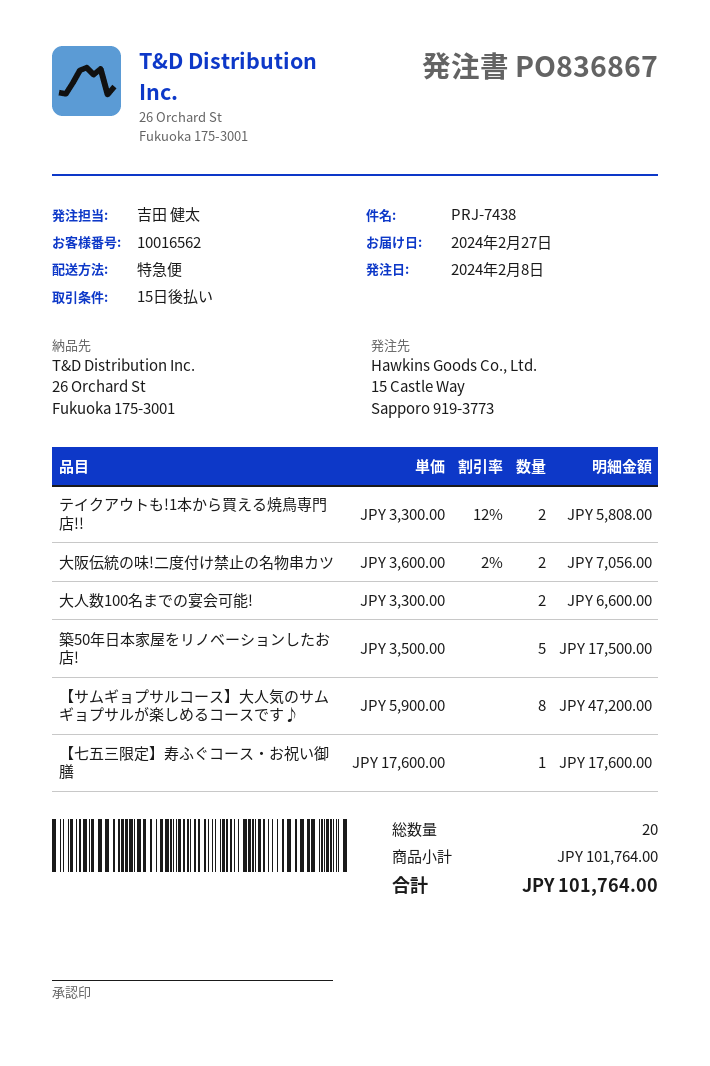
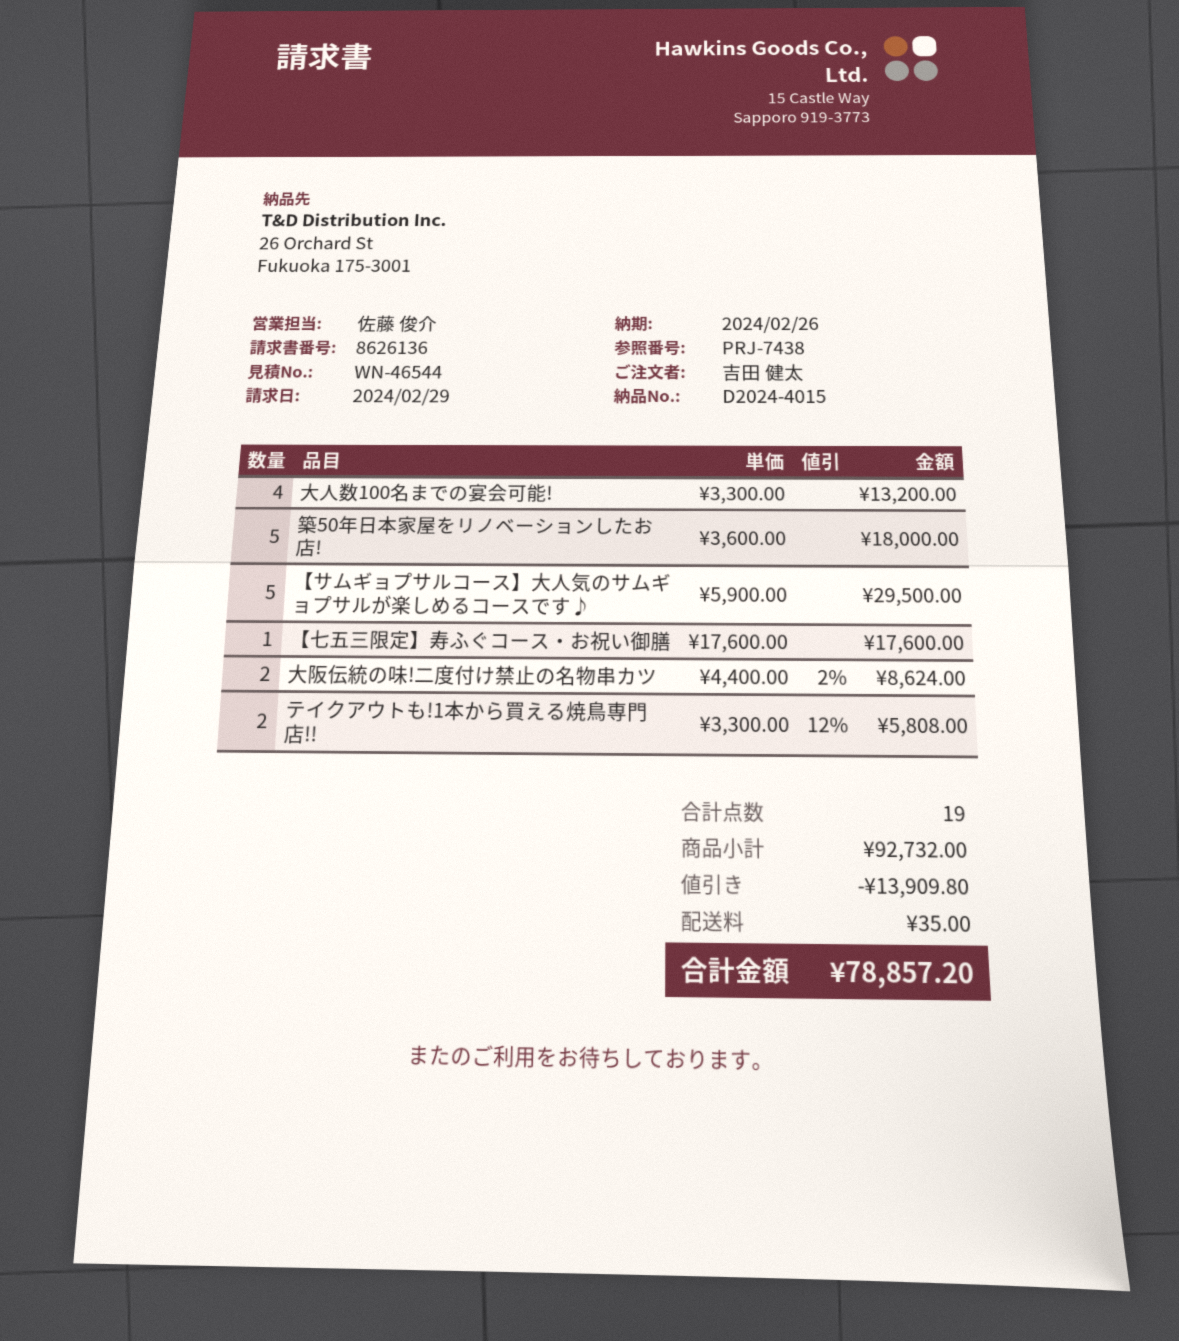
delivery date: 2024-02-27 -> 2024-02-26
大阪伝統の味!二度付け禁止の名物串カツ: 2 x 3600.00 - 2% = 7056.00 -> 2 x 4400.00 - 2% = 8624.00
大人数100名までの宴会可能!: 2 x 3300.00 = 6600.00 -> 4 x 3300.00 = 13200.00
築50年日本家屋をリノベーションしたお店!: 5 x 3500.00 = 17500.00 -> 5 x 3600.00 = 18000.00
【サムギョプサルコース】大人気のサムギョプサルが楽しめるコースです♪: 8 x 5900.00 = 47200.00 -> 5 x 5900.00 = 29500.00
total quantity: 20 -> 19
subtotal: 101764.00 -> 92732.00
discount: none -> 13909.80
shipping: none -> 35.00
total: 101764.00 -> 78857.20

